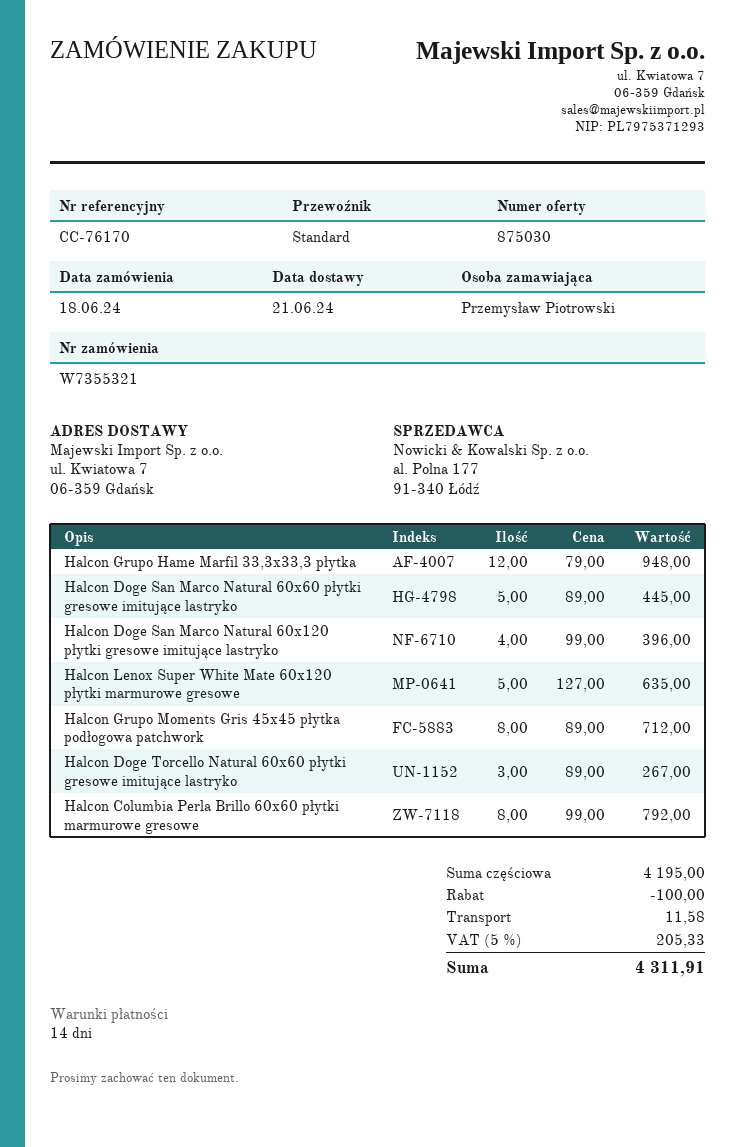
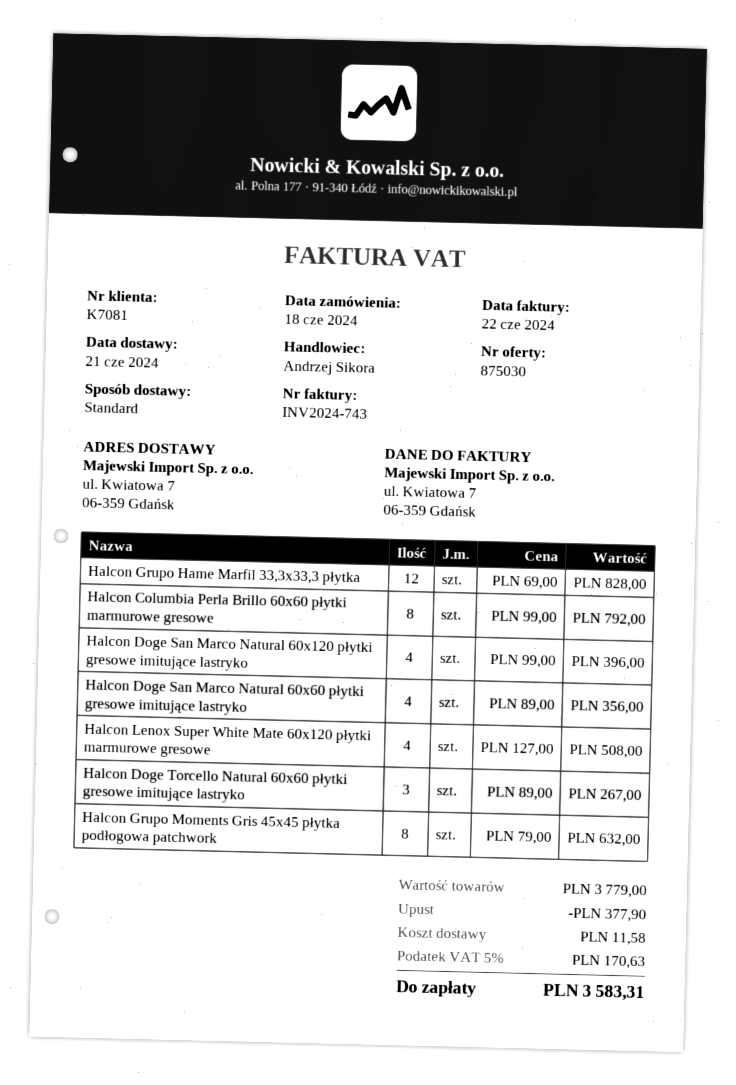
Halcon Grupo Hame Marfil 33,3x33,3 płytka: 12 x 79.00 = 948.00 -> 12 x 69.00 = 828.00
Halcon Doge San Marco Natural 60x60 płytki gresowe imitujące lastryko: 5 x 89.00 = 445.00 -> 4 x 89.00 = 356.00
Halcon Lenox Super White Mate 60x120 płytki marmurowe gresowe: 5 x 127.00 = 635.00 -> 4 x 127.00 = 508.00
Halcon Grupo Moments Gris 45x45 płytka podłogowa patchwork: 8 x 89.00 = 712.00 -> 8 x 79.00 = 632.00
subtotal: 4195.00 -> 3779.00
discount: 100.00 -> 377.90
tax: 5% = 205.33 -> 5% = 170.63
total: 4311.91 -> 3583.31

